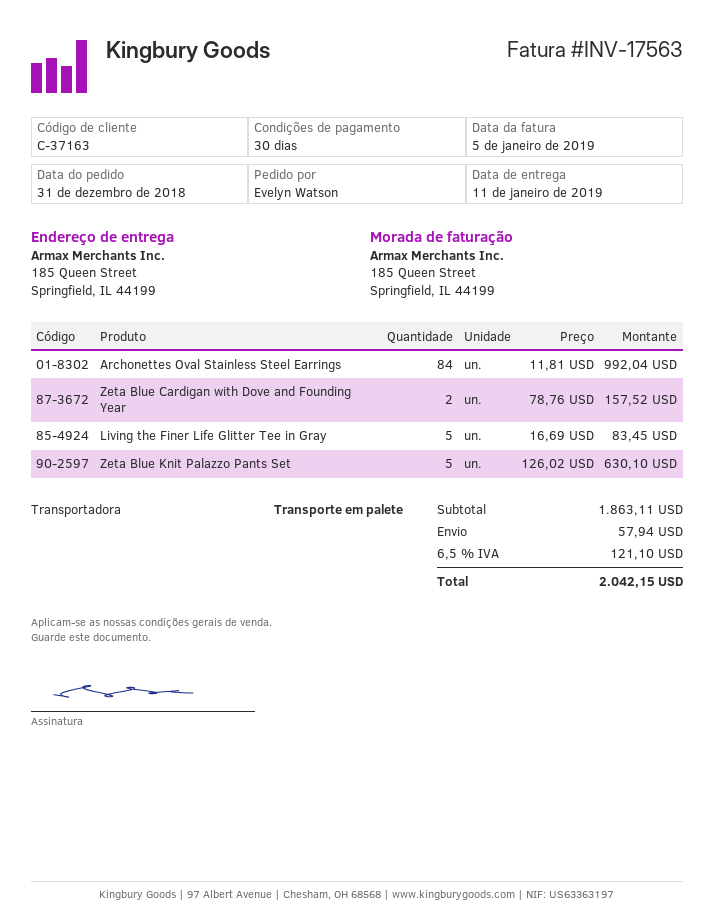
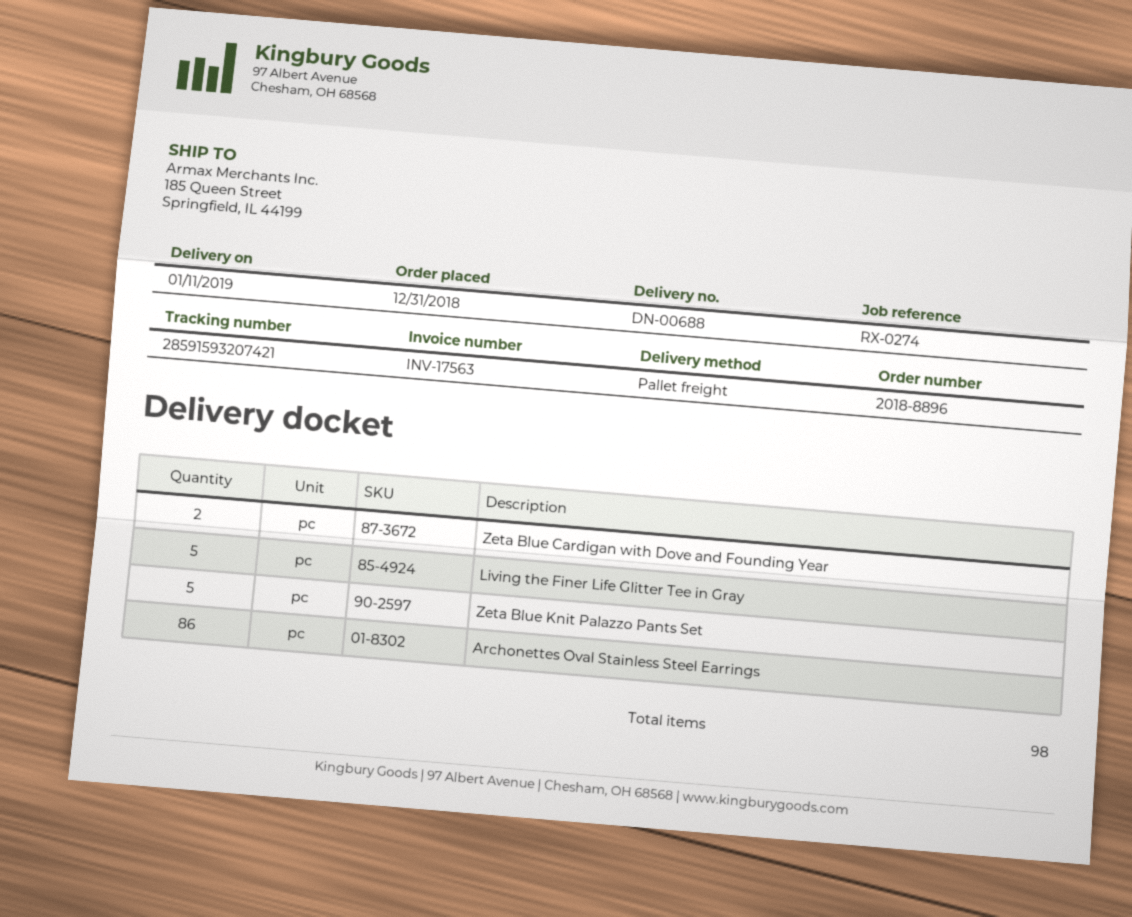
Archonettes Oval Stainless Steel Earrings: 84 -> 86

